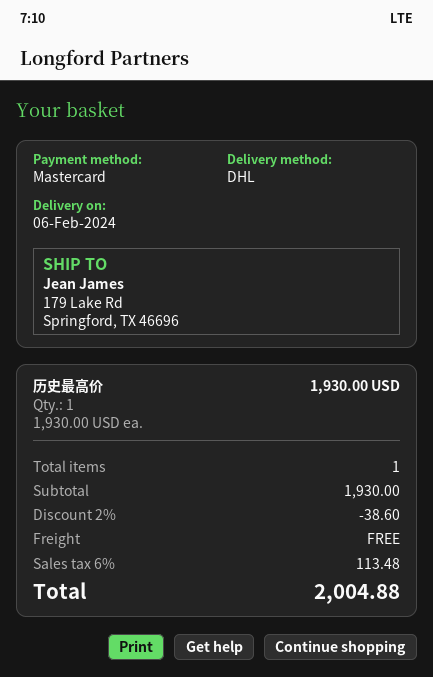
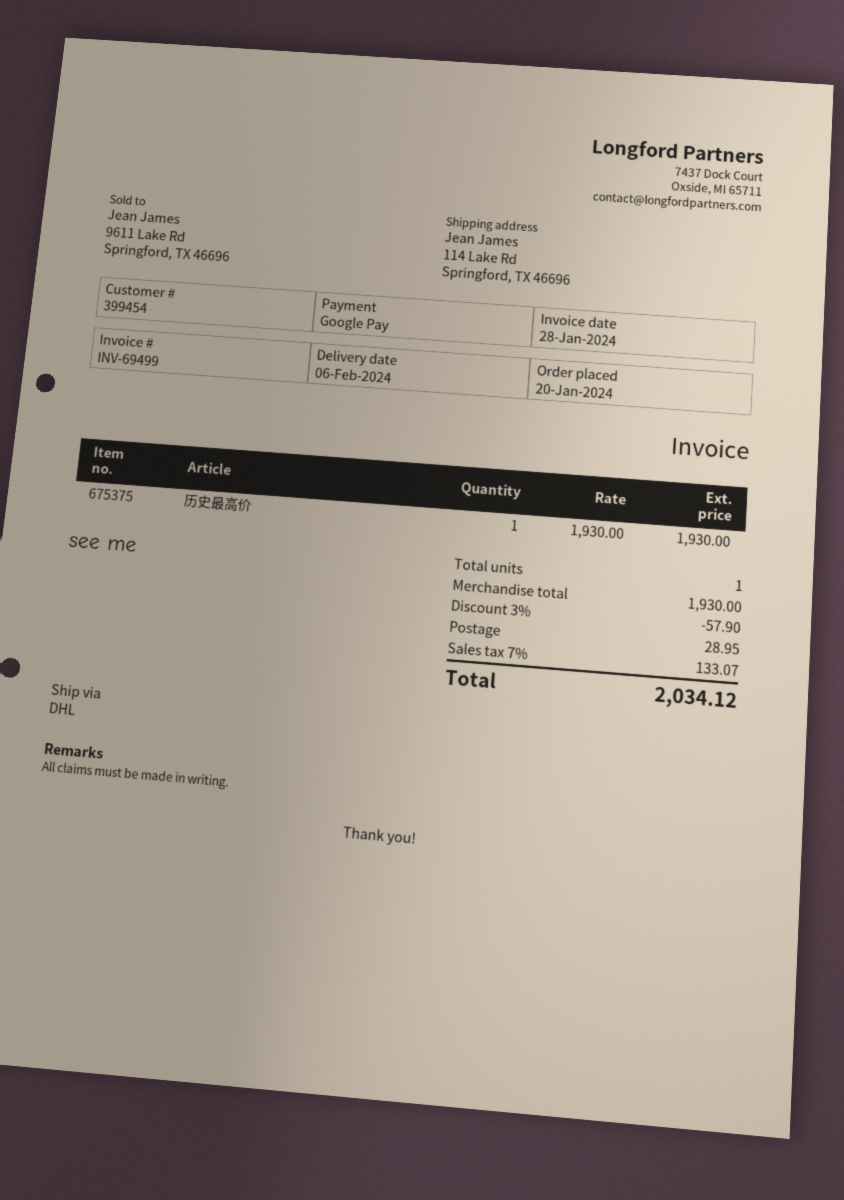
payment method: Mastercard -> Google Pay
ship to: 179 Lake Rd, Springford, TX 46696 -> 114 Lake Rd, Springford, TX 46696
discount: 2% = 38.60 -> 3% = 57.90
shipping: 0.00 -> 28.95
tax: 6% = 113.48 -> 7% = 133.07
total: 2004.88 -> 2034.12

